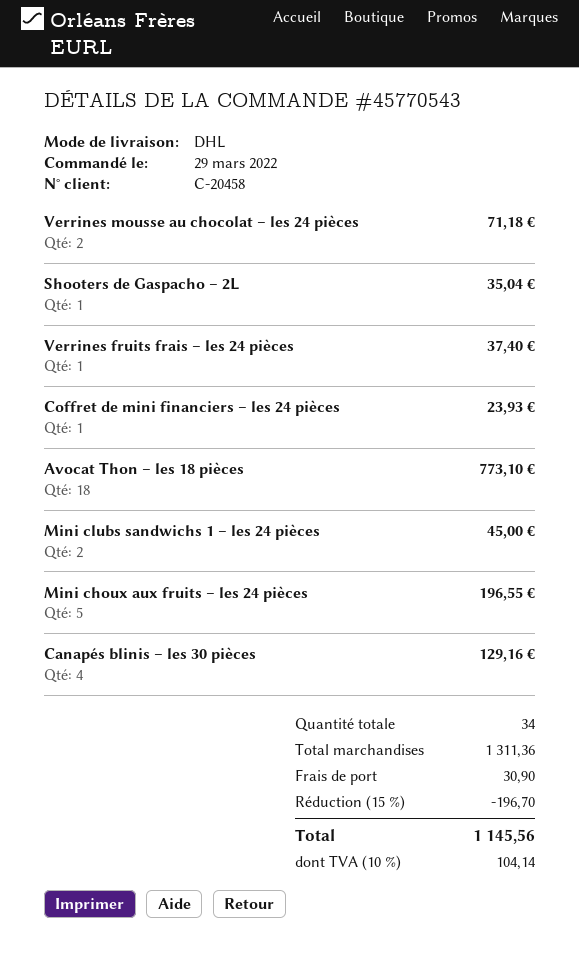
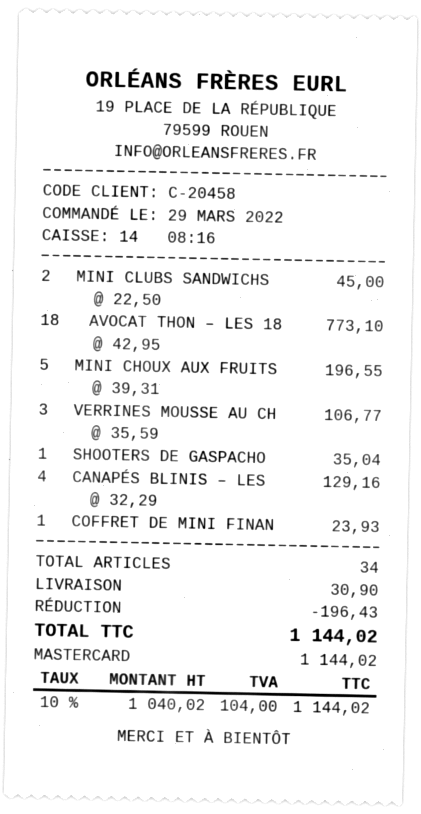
Verrines mousse au chocolat – les 24 pièces: 2 for 71.18 -> 3 for 106.77
Verrines fruits frais – les 24 pièces: 1 for 37.40 -> none
discount: 196.70 -> 196.43
tax: 10% = 104.14 -> 10% = 104.00
total: 1145.56 -> 1144.02

